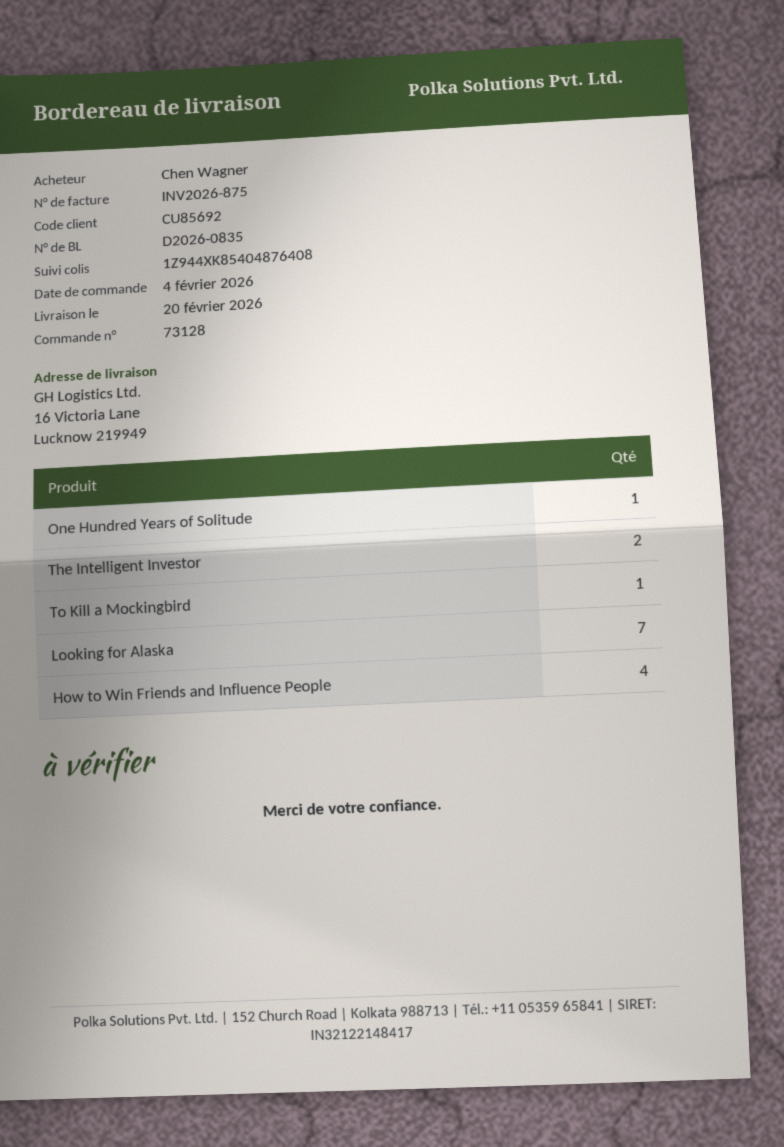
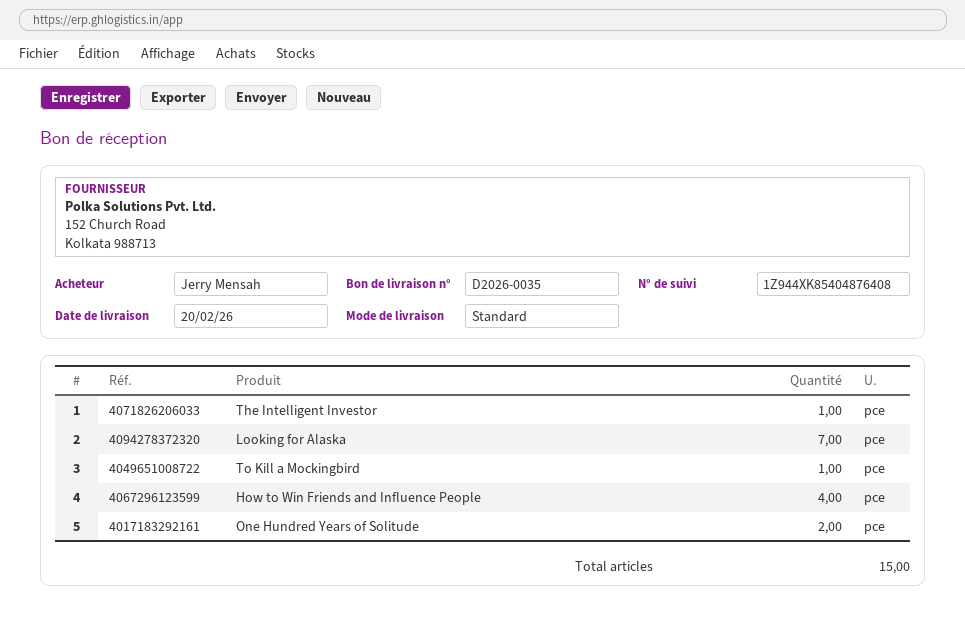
delivery note number: D2026-0835 -> D2026-0035
ordered by: Chen Wagner -> Jerry Mensah
One Hundred Years of Solitude: 1 -> 2
The Intelligent Investor: 2 -> 1

